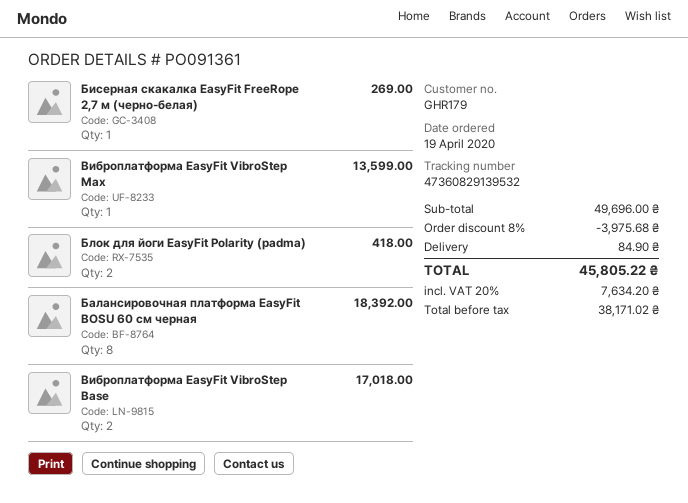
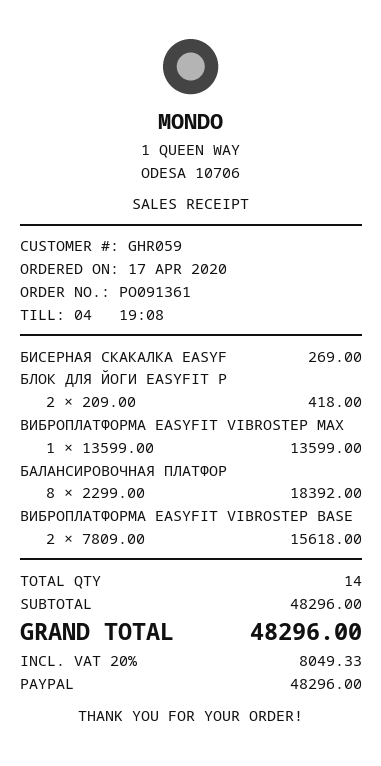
order date: 2020-04-19 -> 2020-04-17
customer number: GHR179 -> GHR059
Виброплатформа EasyFit VibroStep Base: 2 for 17018.00 -> 2 for 15618.00
subtotal: 49696.00 -> 48296.00
discount: 8% = 3975.68 -> none
shipping: 84.90 -> none
tax: 20% = 7634.20 -> 20% = 8049.33
total: 45805.22 -> 48296.00

